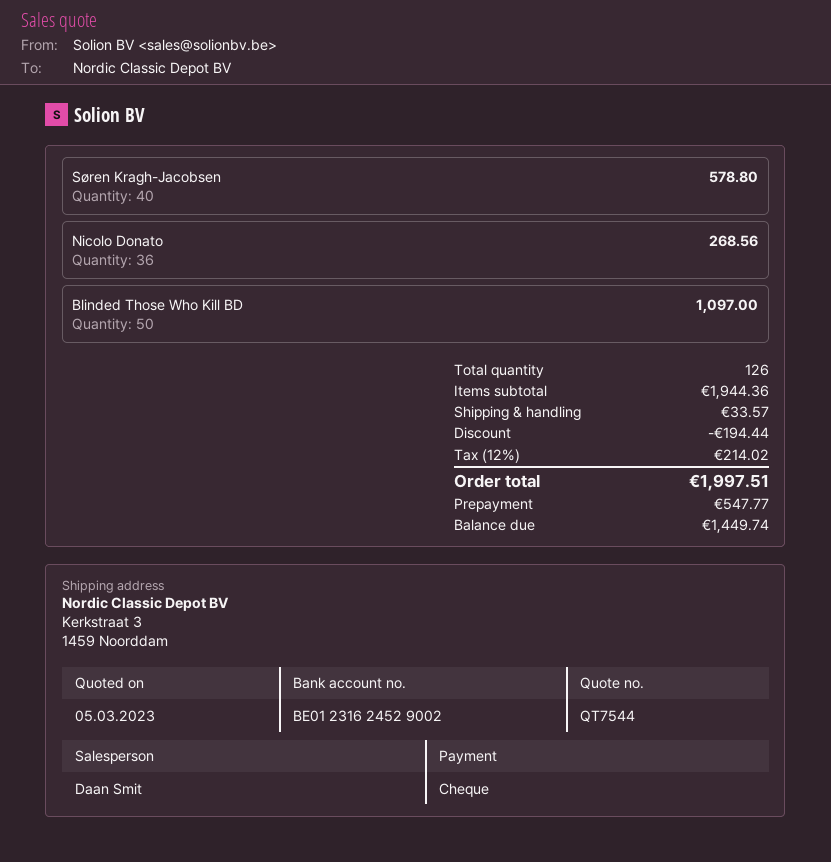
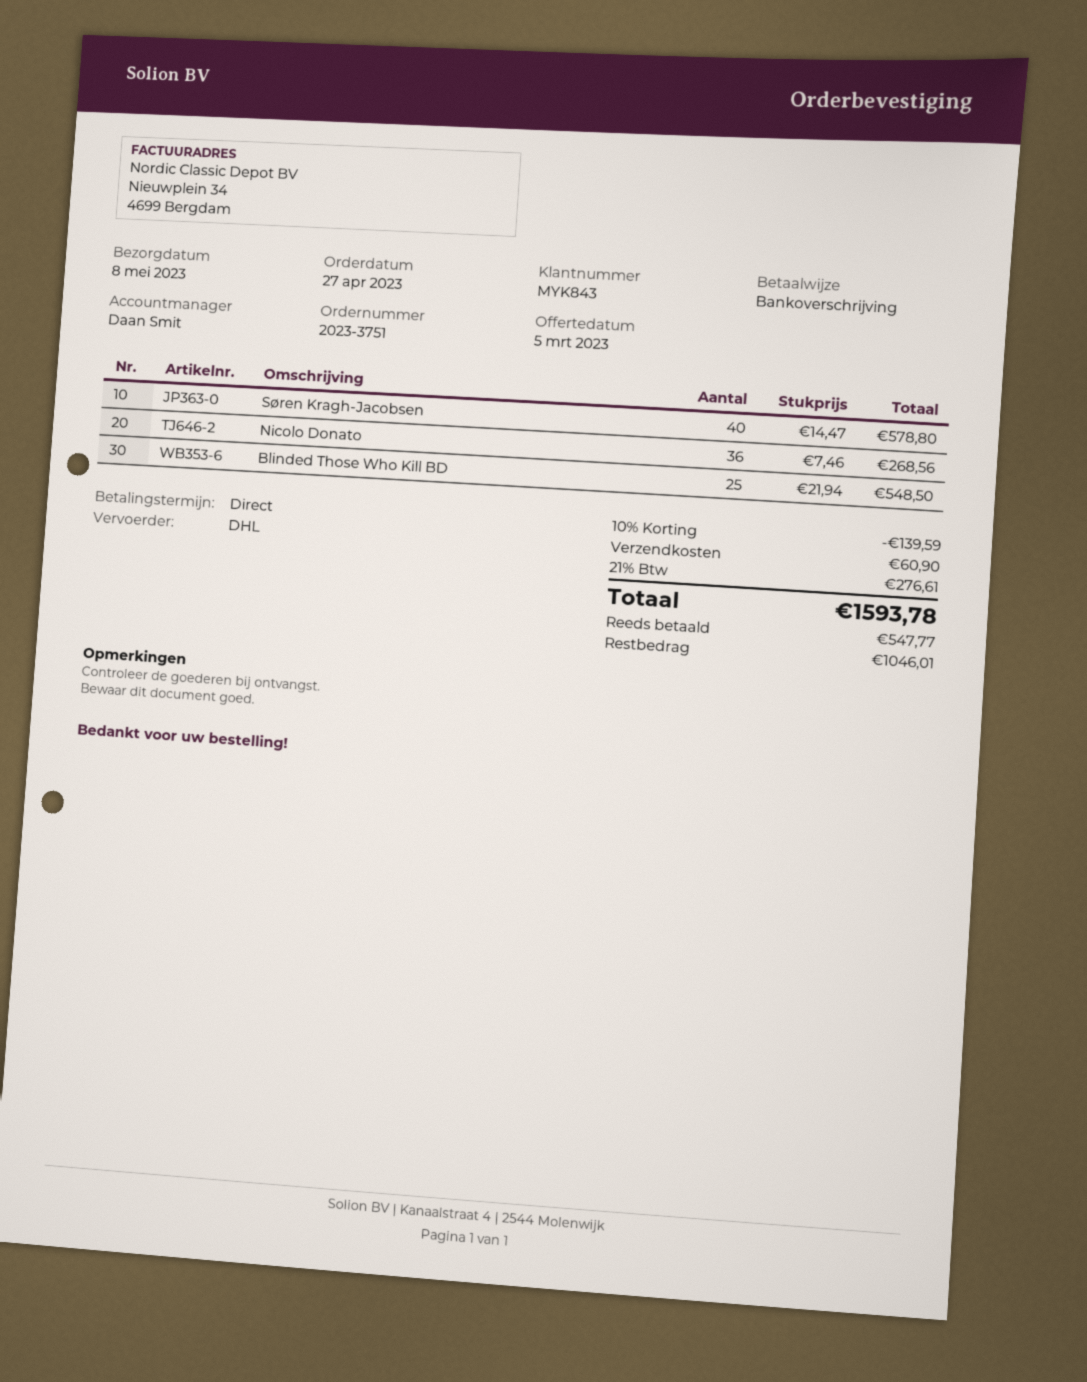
payment method: cheque -> bank transfer
Blinded Those Who Kill BD: 50 for 1097.00 -> 25 for 548.50
discount: 194.44 -> 139.59
shipping: 33.57 -> 60.90
tax: 12% = 214.02 -> 21% = 276.61
total: 1997.51 -> 1593.78
balance: 1449.74 -> 1046.01

